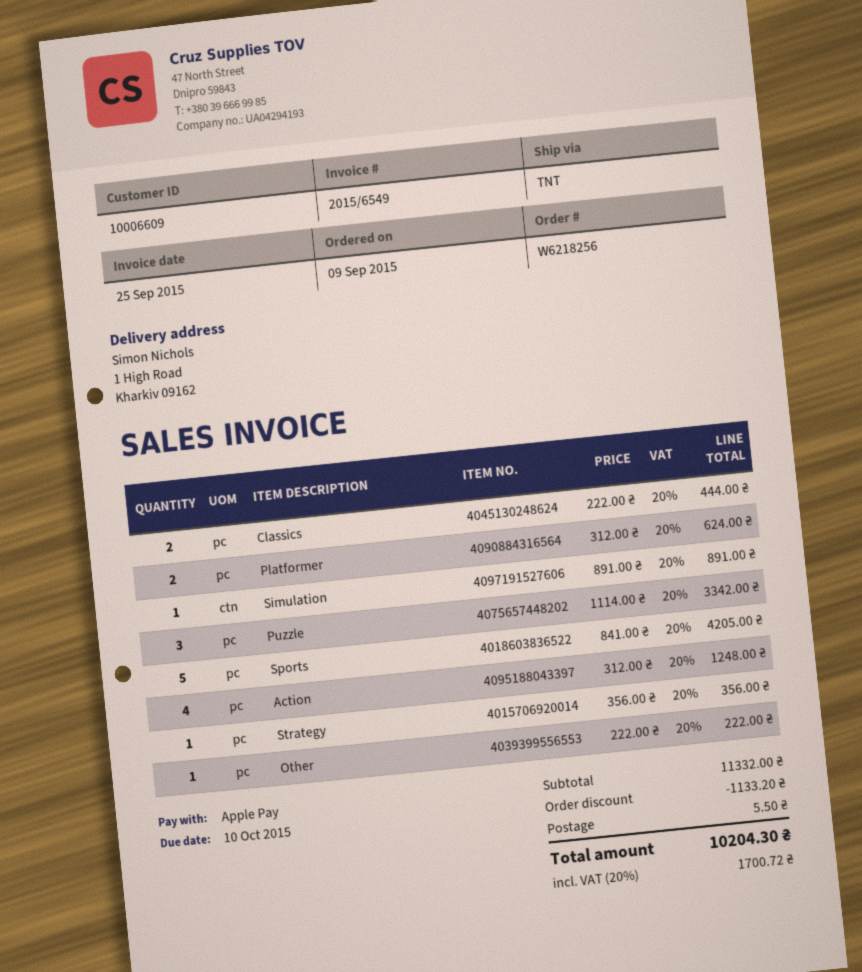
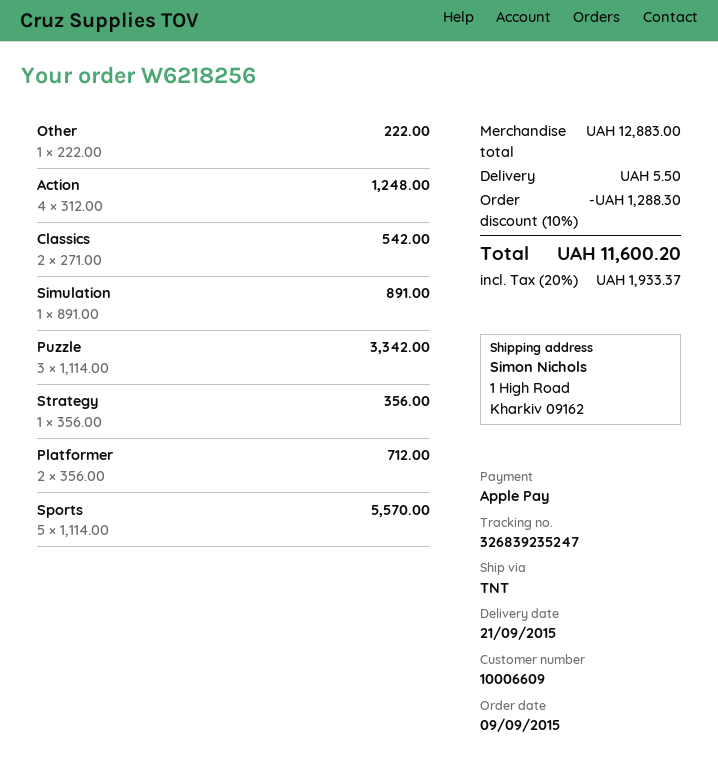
Classics: 2 x 222.00 = 444.00 -> 2 x 271.00 = 542.00
Platformer: 2 x 312.00 = 624.00 -> 2 x 356.00 = 712.00
Sports: 5 x 841.00 = 4205.00 -> 5 x 1114.00 = 5570.00
subtotal: 11332.00 -> 12883.00
discount: 1133.20 -> 1288.30
tax: 20% = 1700.72 -> 20% = 1933.37
total: 10204.30 -> 11600.20

